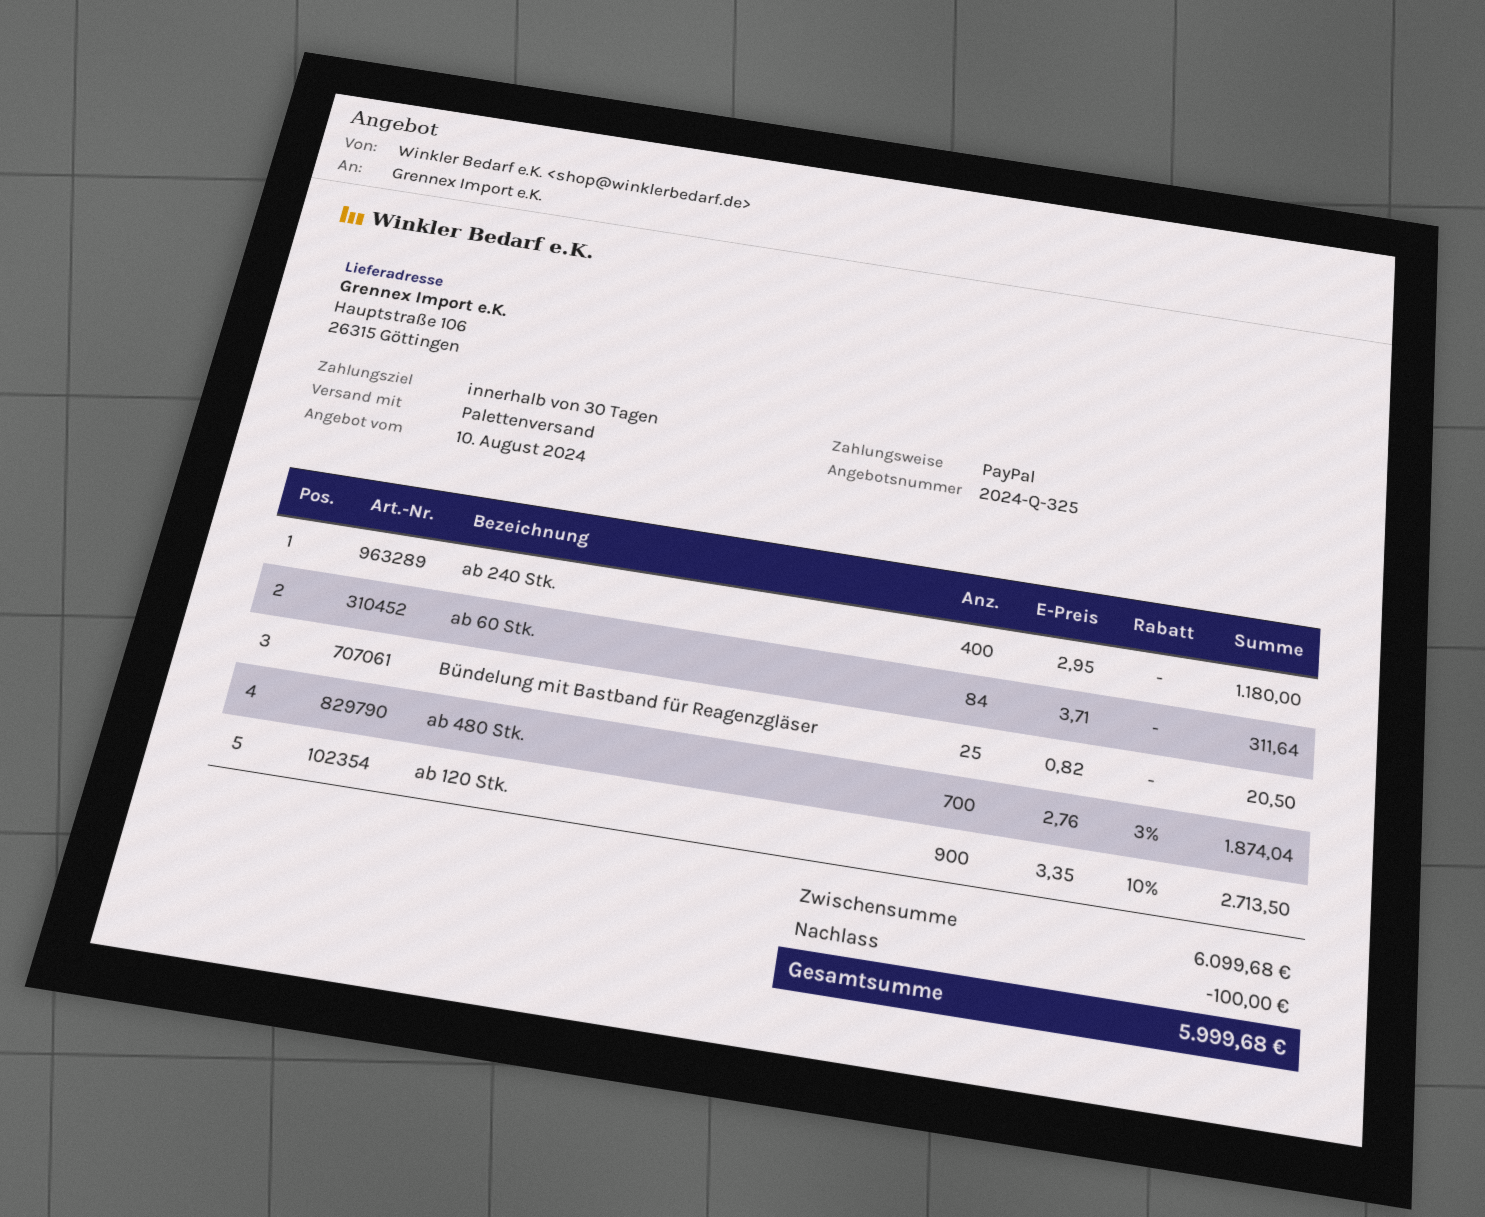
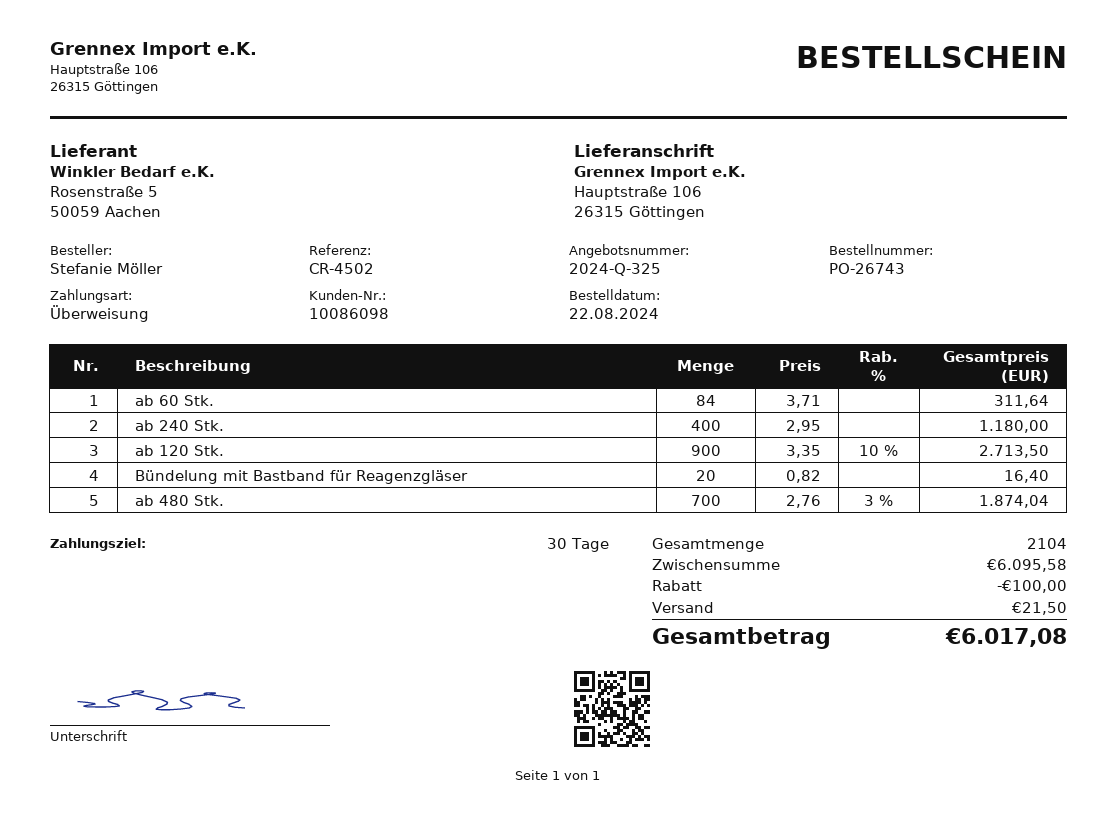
payment method: PayPal -> bank transfer
Bündelung mit Bastband für Reagenzgläser: 25 x 0.82 = 20.50 -> 20 x 0.82 = 16.40
subtotal: 6099.68 -> 6095.58
shipping: none -> 21.50
total: 5999.68 -> 6017.08

